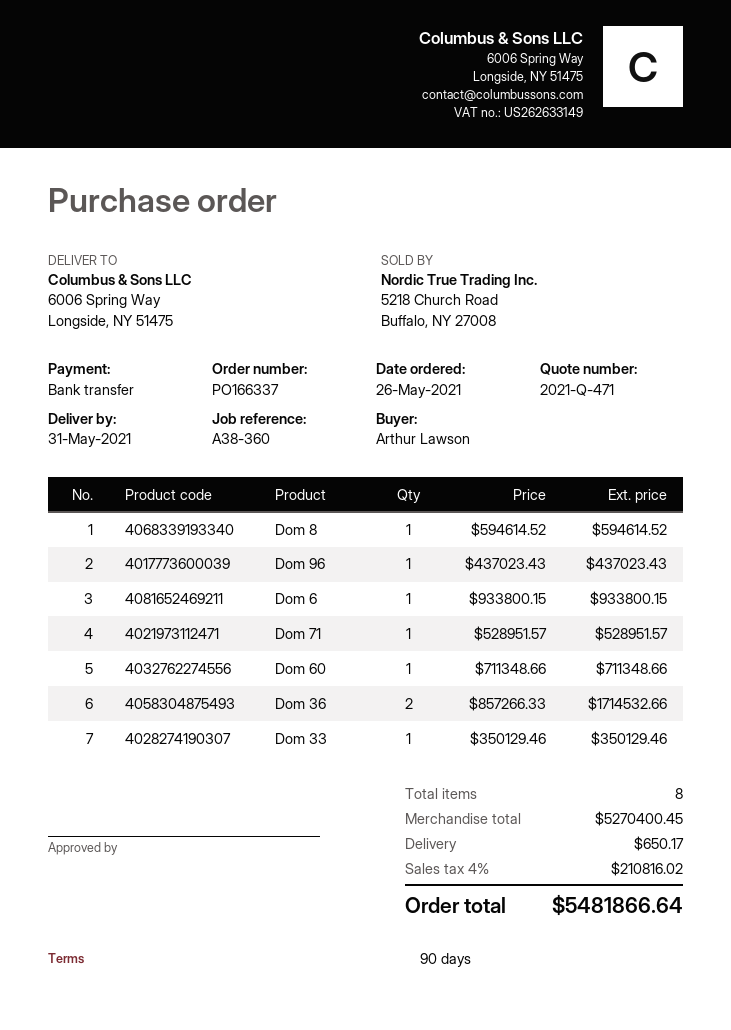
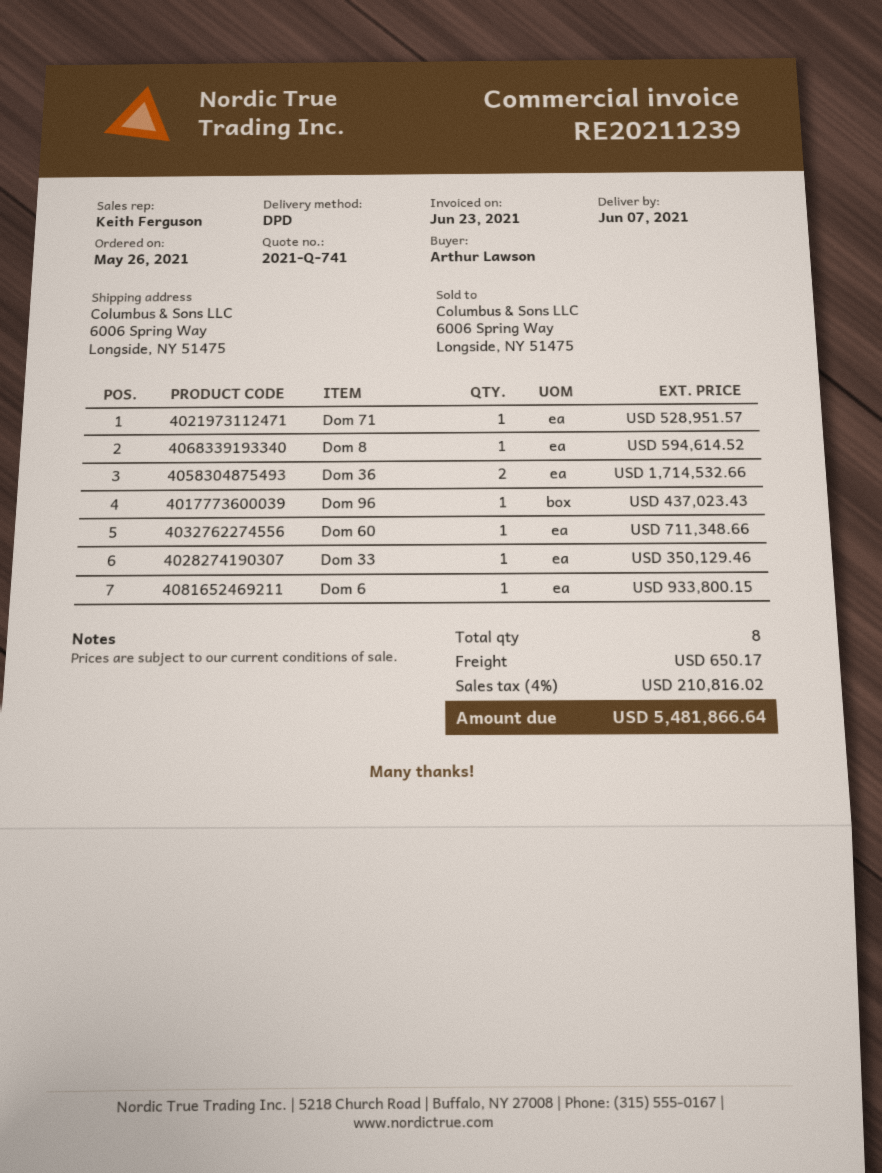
quote number: 2021-Q-471 -> 2021-Q-741
delivery date: 2021-05-31 -> 2021-06-07

